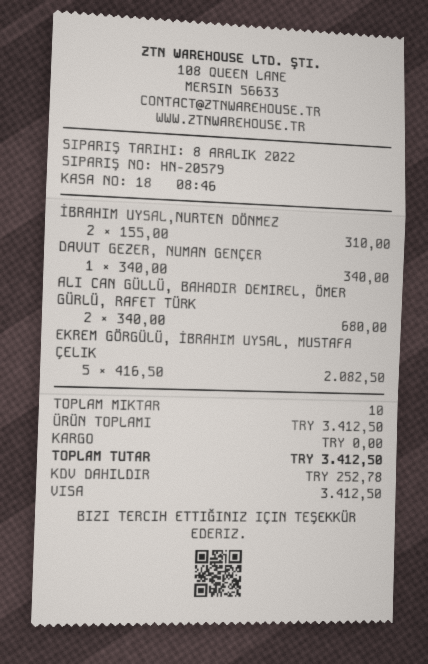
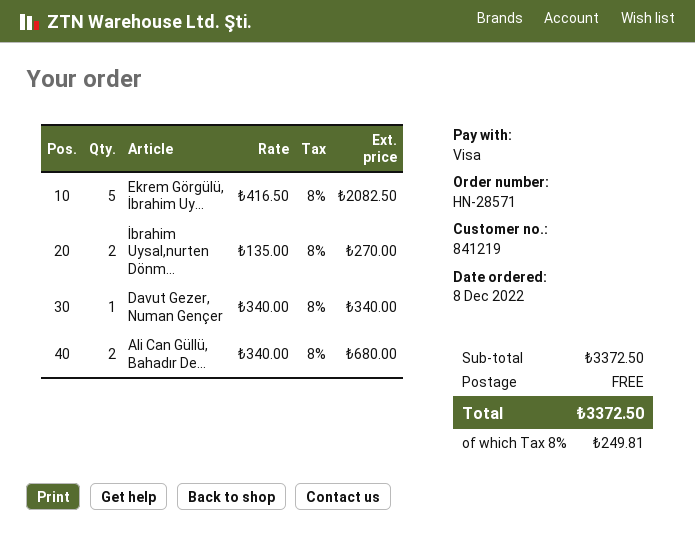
order number: HN-20579 -> HN-28571
İBRAHIM UYSAL,NURTEN DÖNMEZ: 2 x 155.00 = 310.00 -> 2 x 135.00 = 270.00
subtotal: 3412.50 -> 3372.50
tax: 252.78 -> 249.81
total: 3412.50 -> 3372.50

